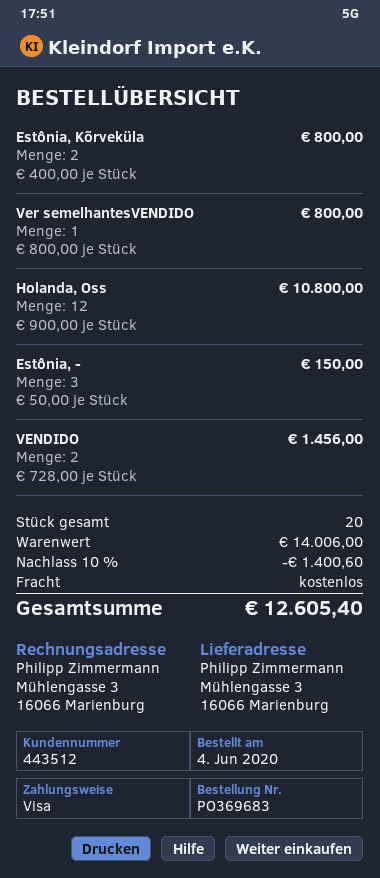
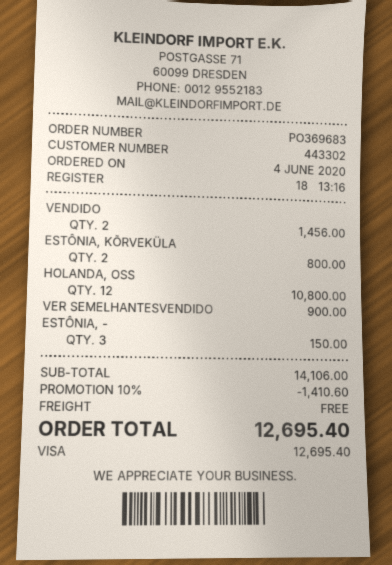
customer number: 443512 -> 443302
Ver semelhantesVENDIDO: 1 for 800.00 -> 1 for 900.00
subtotal: 14006.00 -> 14106.00
discount: 10% = 1400.60 -> 10% = 1410.60
total: 12605.40 -> 12695.40

